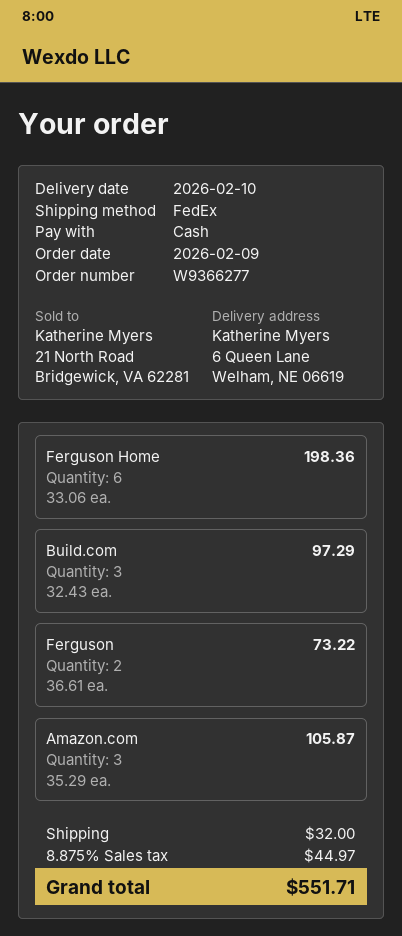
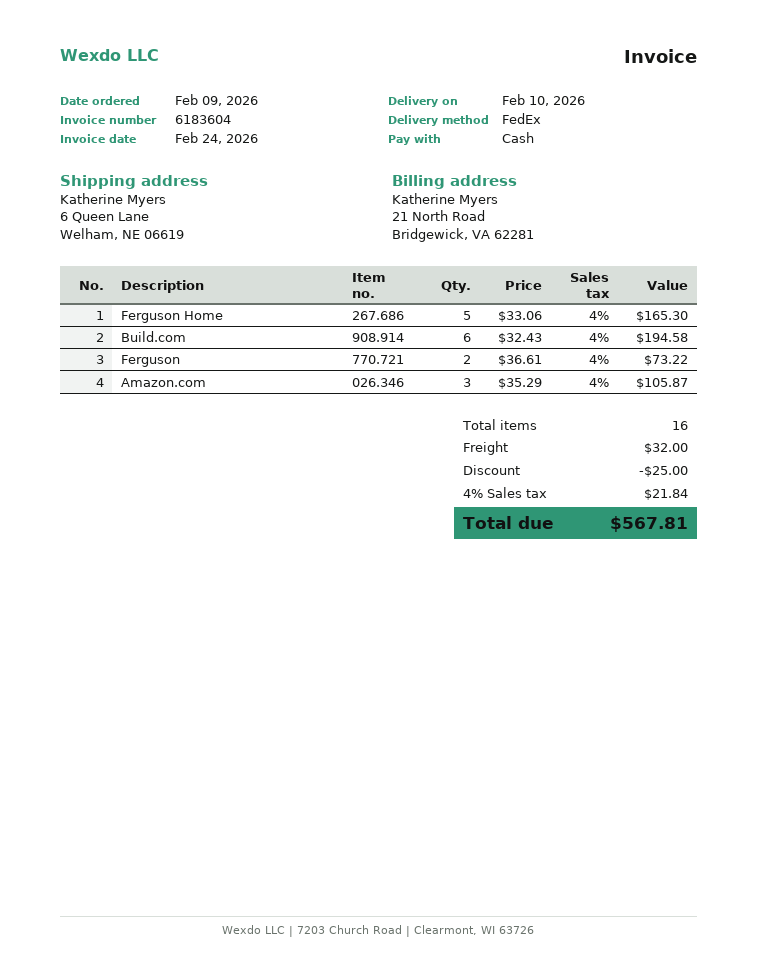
Ferguson Home: 6 x 33.06 = 198.36 -> 5 x 33.06 = 165.30
Build.com: 3 x 32.43 = 97.29 -> 6 x 32.43 = 194.58
discount: none -> 25.00
tax: 8.875% = 44.97 -> 4% = 21.84
total: 551.71 -> 567.81

